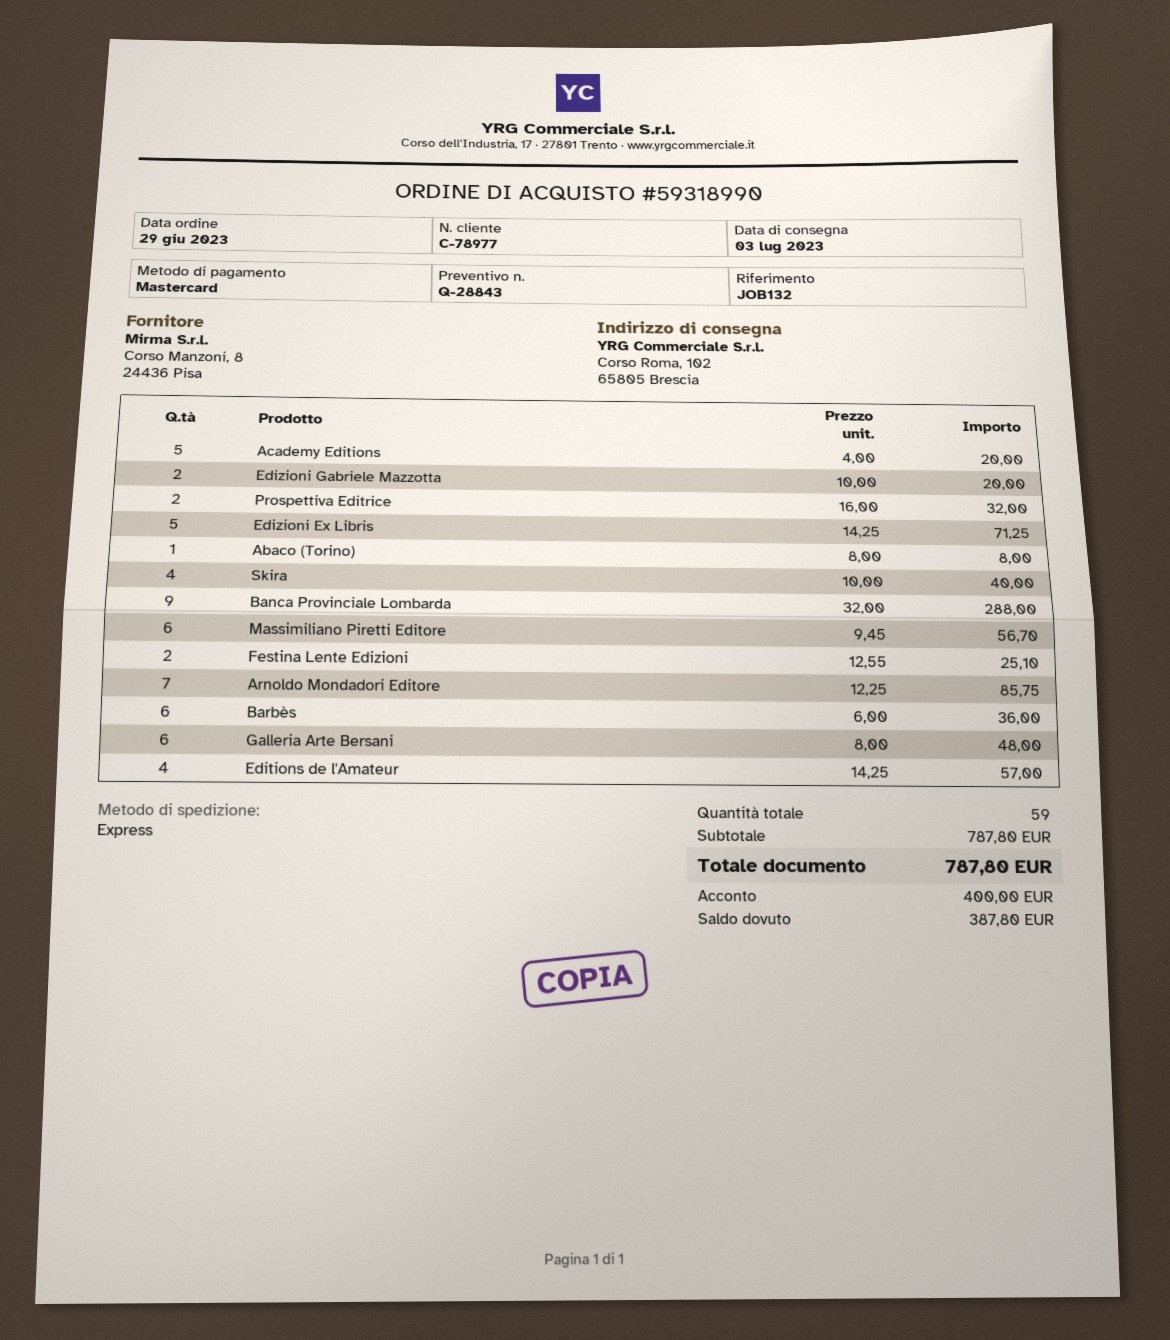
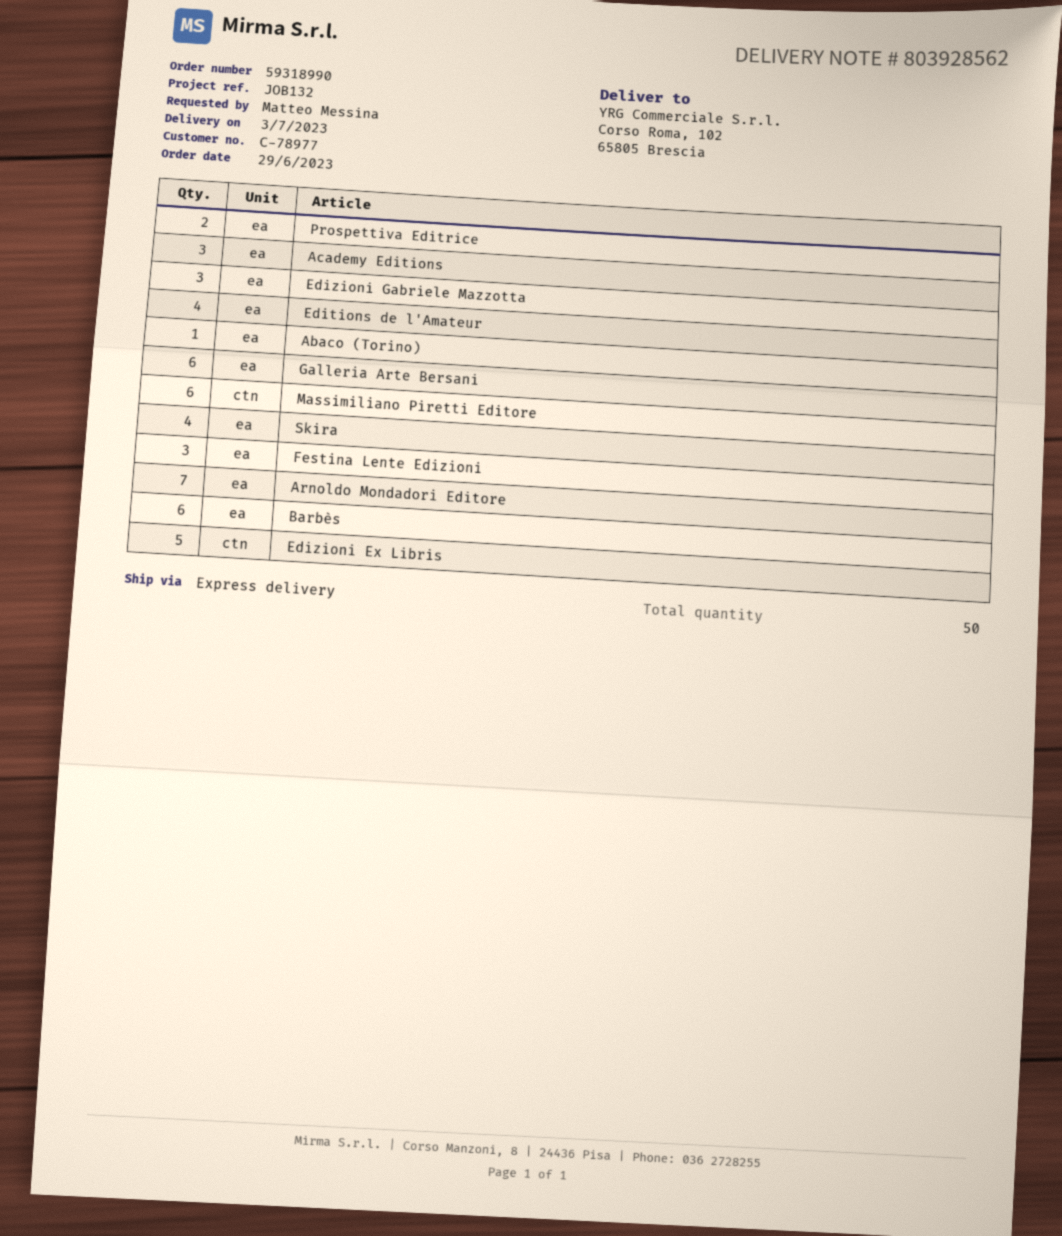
Academy Editions: 5 -> 3
Edizioni Gabriele Mazzotta: 2 -> 3
Banca Provinciale Lombarda: 9 -> none
Festina Lente Edizioni: 2 -> 3
total quantity: 59 -> 50

